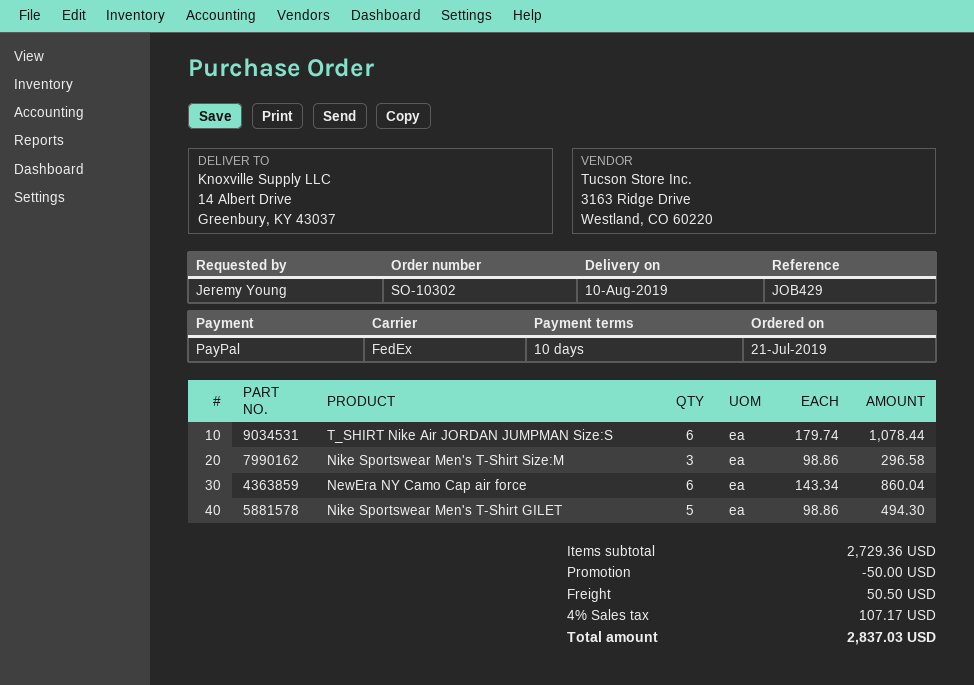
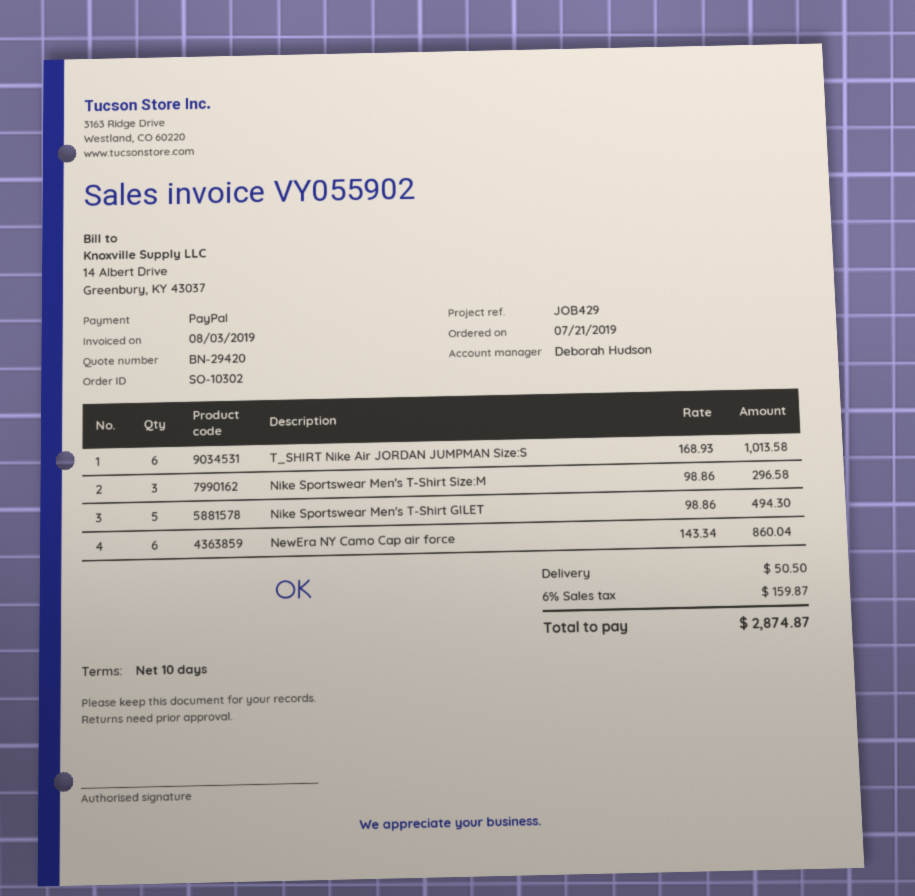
T_SHIRT Nike Air JORDAN JUMPMAN Size:S: 6 x 179.74 = 1078.44 -> 6 x 168.93 = 1013.58
discount: 50.00 -> none
tax: 4% = 107.17 -> 6% = 159.87
total: 2837.03 -> 2874.87

